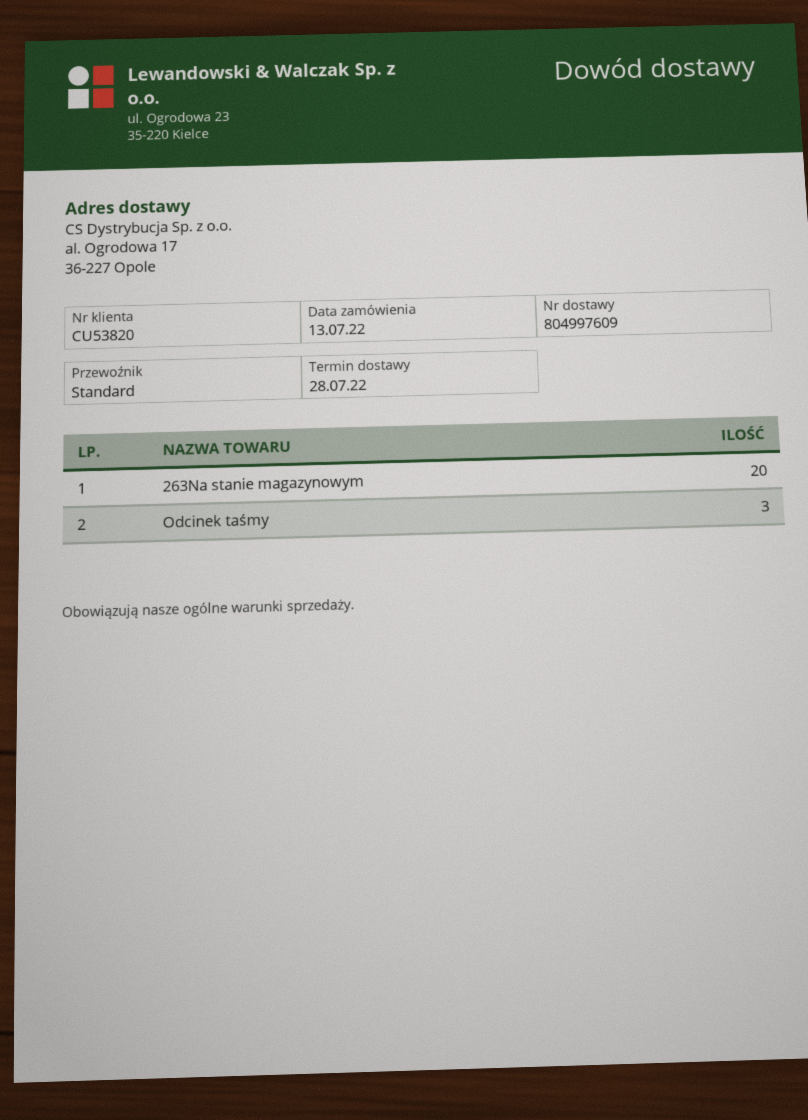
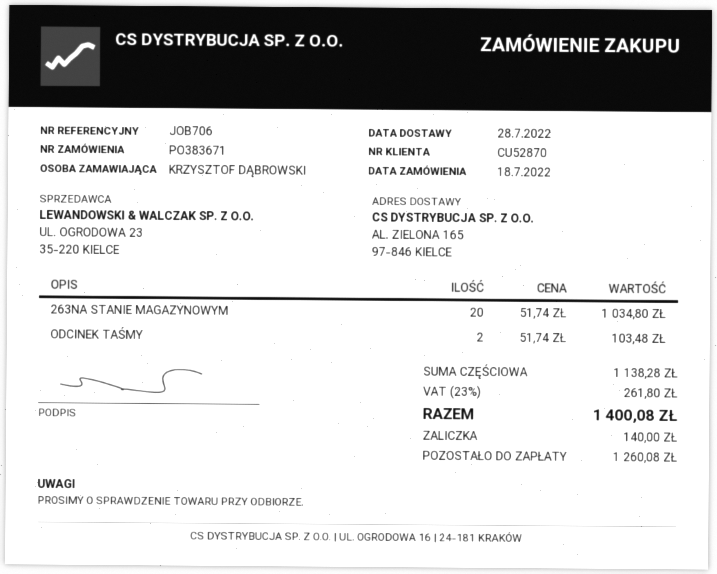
order date: 2022-07-13 -> 2022-07-18
customer number: CU53820 -> CU52870
ship to: al. Ogrodowa 17, 36-227 Opole -> AL. ZIELONA 165, 97-846 KIELCE
Odcinek taśmy: 3 -> 2

